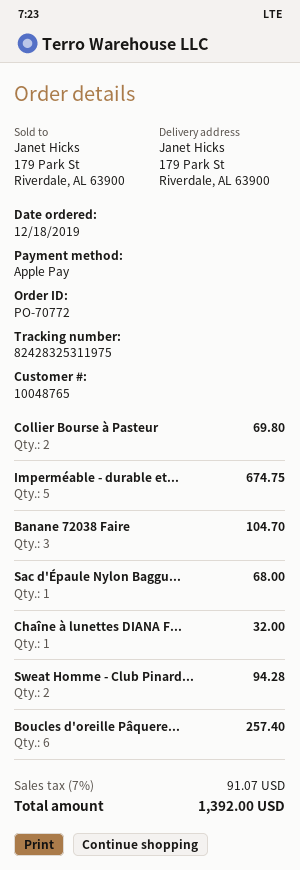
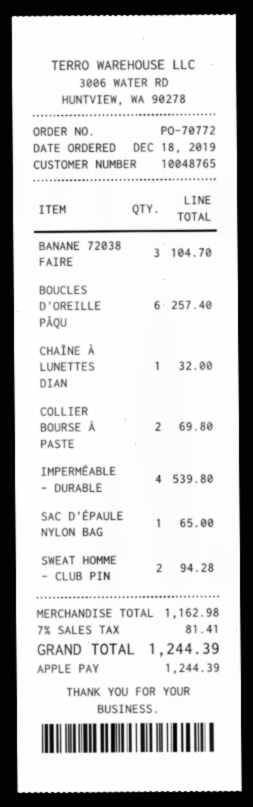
Imperméable - durable et...: 5 for 674.75 -> 4 for 539.80
Sac d'Épaule Nylon Baggu...: 1 for 68.00 -> 1 for 65.00
tax: 7% = 91.07 -> 7% = 81.41
total: 1392.00 -> 1244.39

